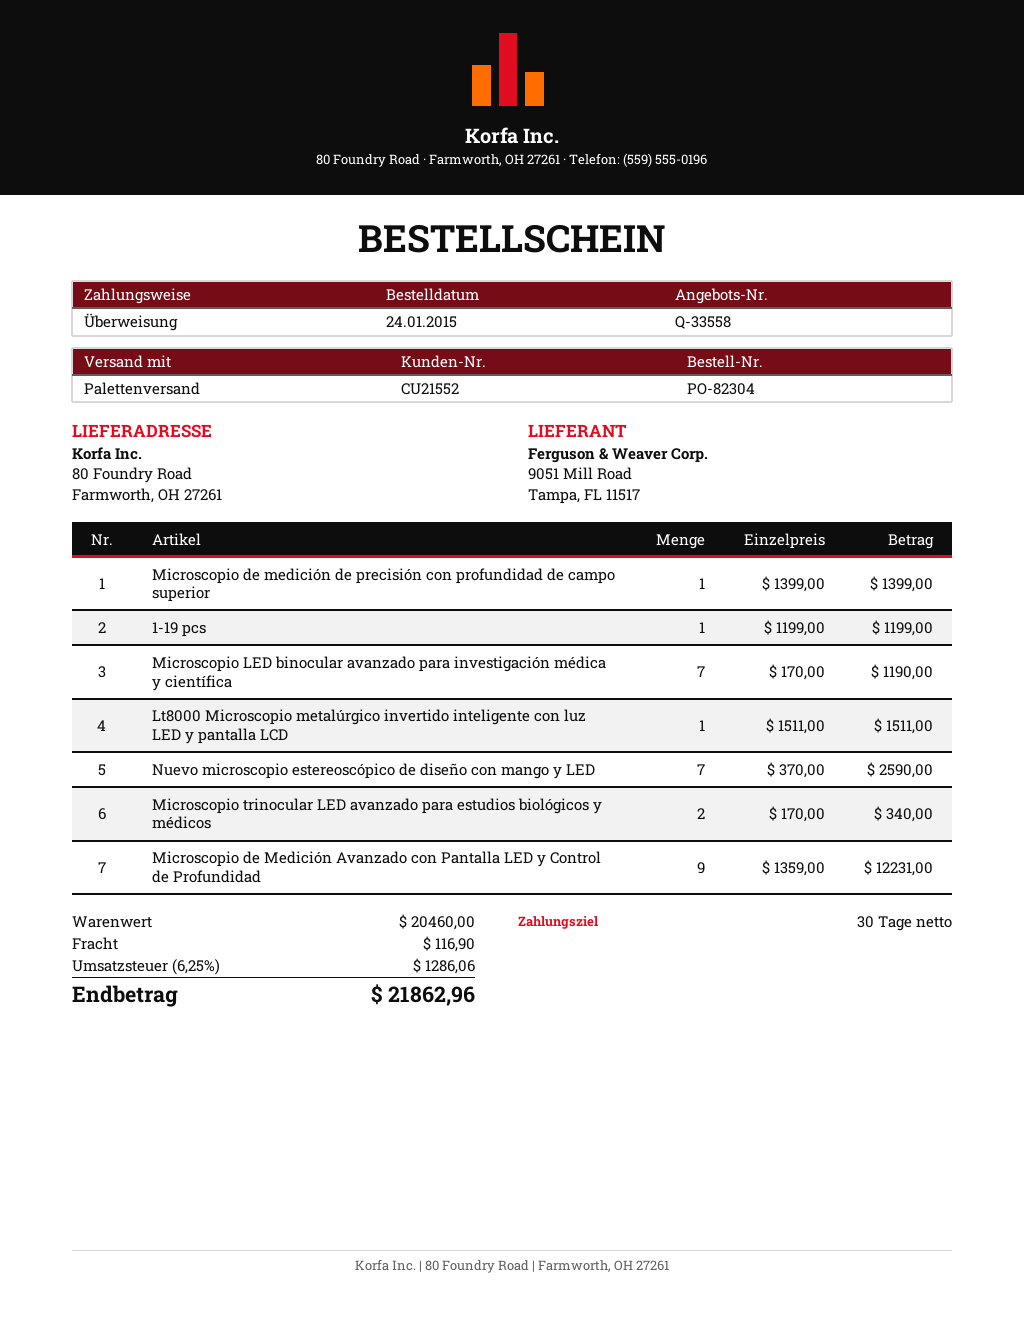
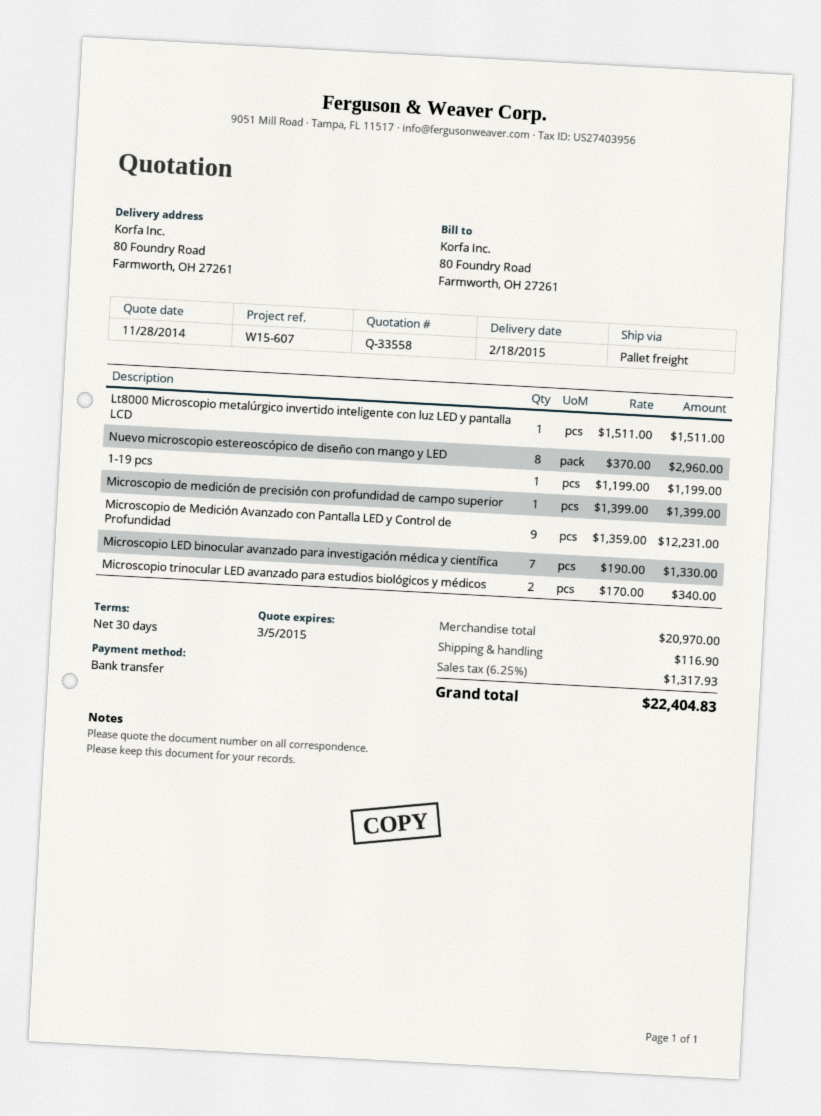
Microscopio LED binocular avanzado para investigación médica y científica: 7 x 170.00 = 1190.00 -> 7 x 190.00 = 1330.00
Nuevo microscopio estereoscópico de diseño con mango y LED: 7 x 370.00 = 2590.00 -> 8 x 370.00 = 2960.00
subtotal: 20460.00 -> 20970.00
tax: 6.25% = 1286.06 -> 6.25% = 1317.93
total: 21862.96 -> 22404.83

